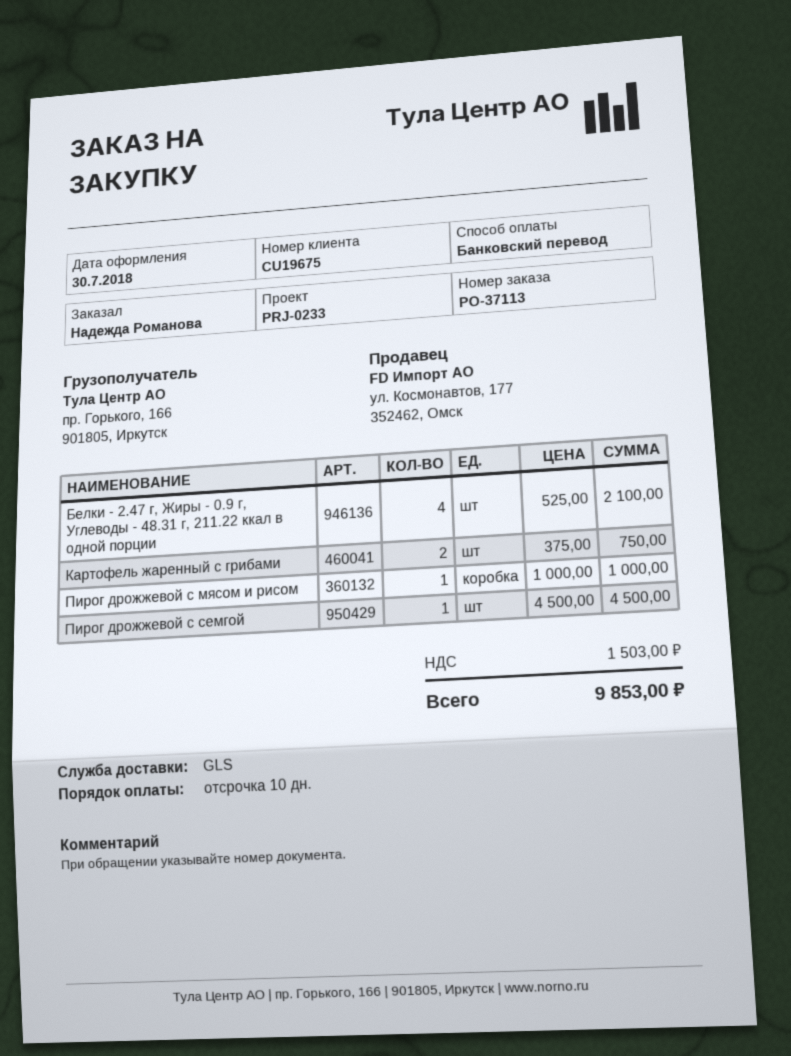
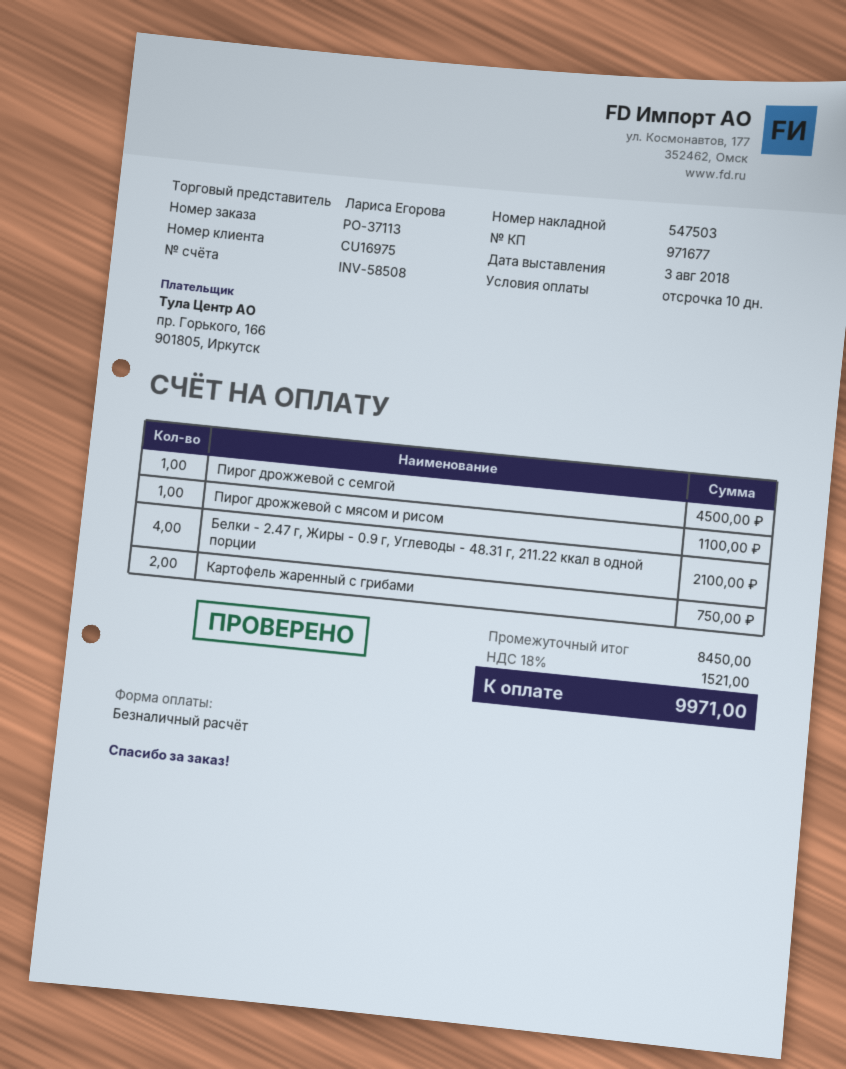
customer number: CU19675 -> CU16975
Пирог дрожжевой с мясом и рисом: 1 for 1000.00 -> 1 for 1100.00
tax: 1503.00 -> 1521.00
total: 9853.00 -> 9971.00

